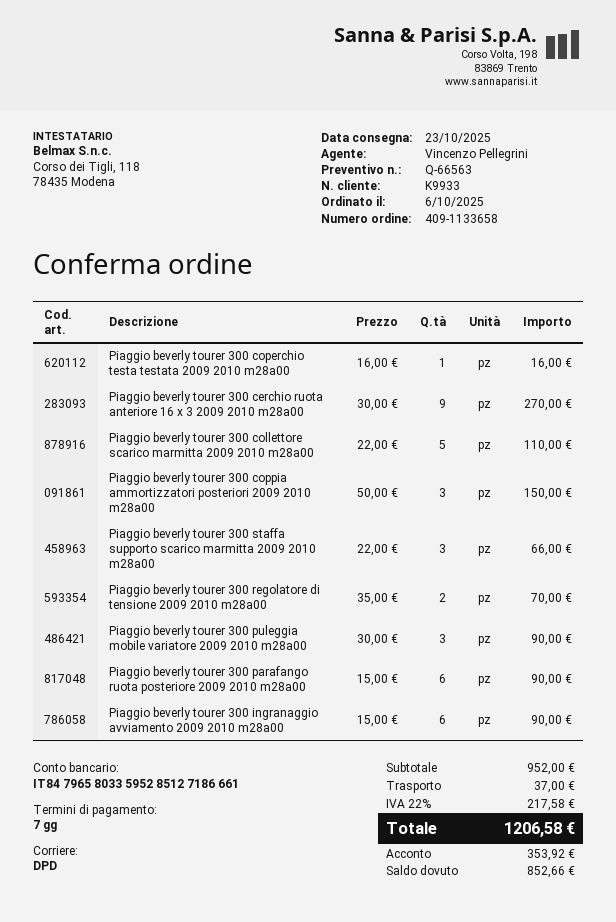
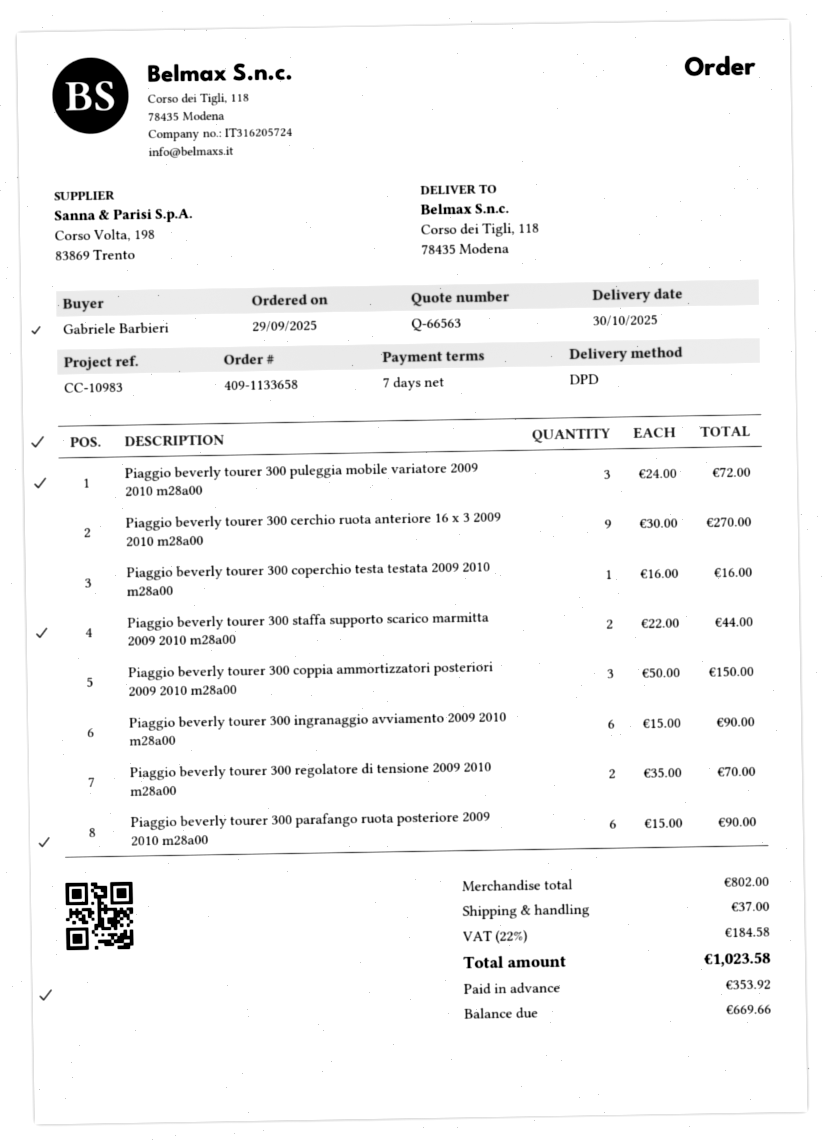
order date: 2025-10-06 -> 2025-09-29
delivery date: 2025-10-23 -> 2025-10-30
Piaggio beverly tourer 300 collettore scarico marmitta 2009 2010 m28a00: 5 x 22.00 = 110.00 -> none
Piaggio beverly tourer 300 staffa supporto scarico marmitta 2009 2010 m28a00: 3 x 22.00 = 66.00 -> 2 x 22.00 = 44.00
Piaggio beverly tourer 300 puleggia mobile variatore 2009 2010 m28a00: 3 x 30.00 = 90.00 -> 3 x 24.00 = 72.00
subtotal: 952.00 -> 802.00
tax: 22% = 217.58 -> 22% = 184.58
total: 1206.58 -> 1023.58
balance: 852.66 -> 669.66

